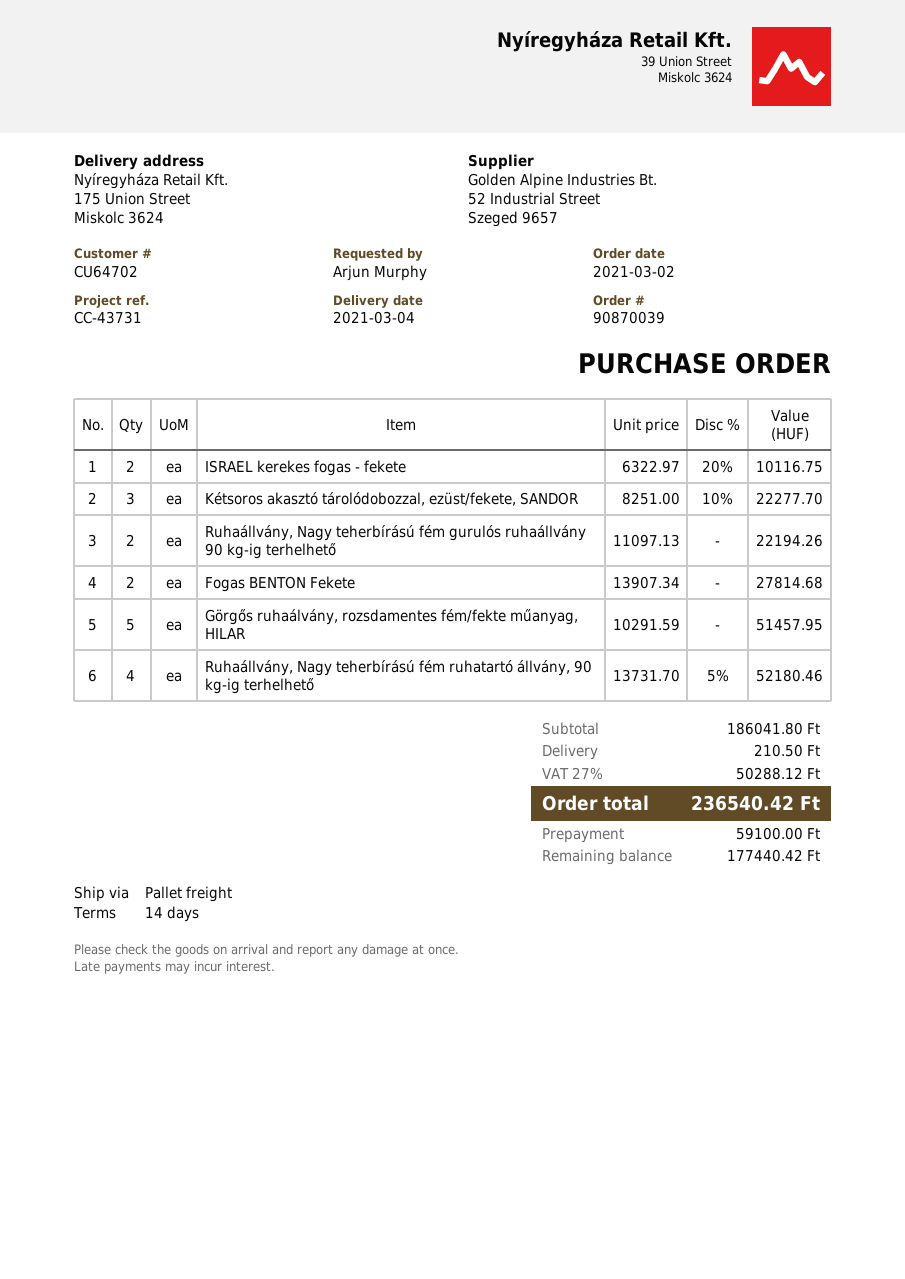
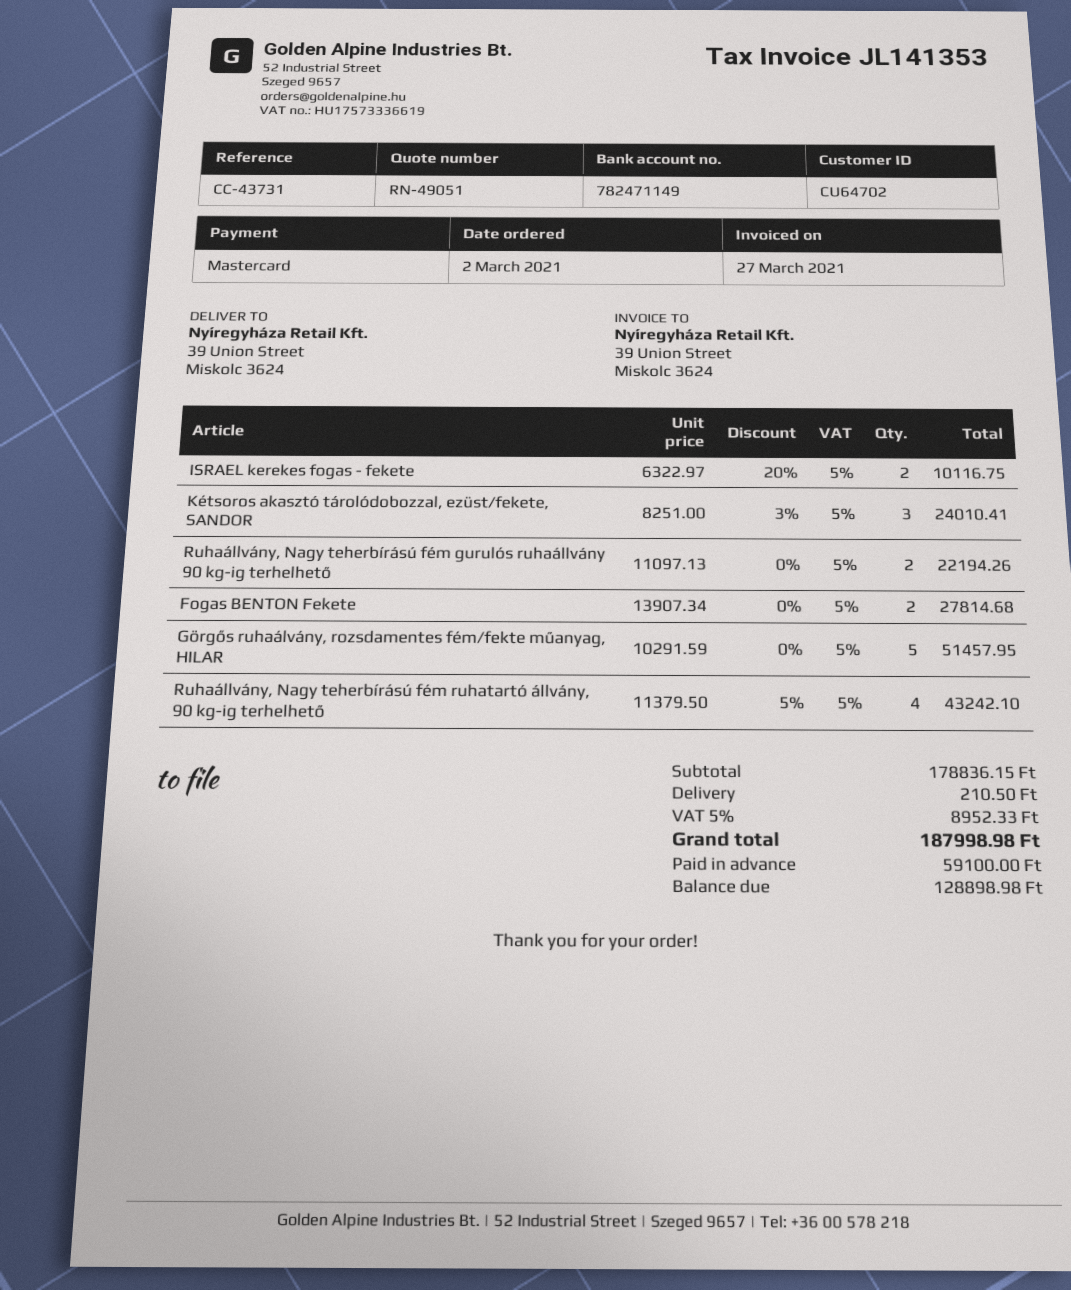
ship to: 175 Union Street, Miskolc 3624 -> 39 Union Street, Miskolc 3624
Kétsoros akasztó tárolódobozzal, ezüst/fekete, SANDOR: 3 x 8251.00 - 10% = 22277.70 -> 3 x 8251.00 - 3% = 24010.41
Ruhaállvány, Nagy teherbírású fém ruhatartó állvány, 90 kg-ig terhelhető: 4 x 13731.70 - 5% = 52180.46 -> 4 x 11379.50 - 5% = 43242.10
subtotal: 186041.80 -> 178836.15
tax: 27% = 50288.12 -> 5% = 8952.33
total: 236540.42 -> 187998.98
balance: 177440.42 -> 128898.98

